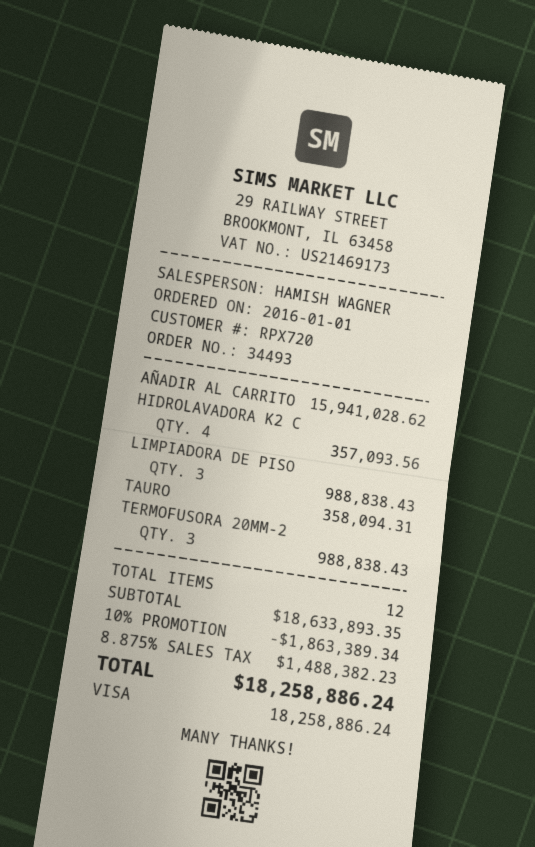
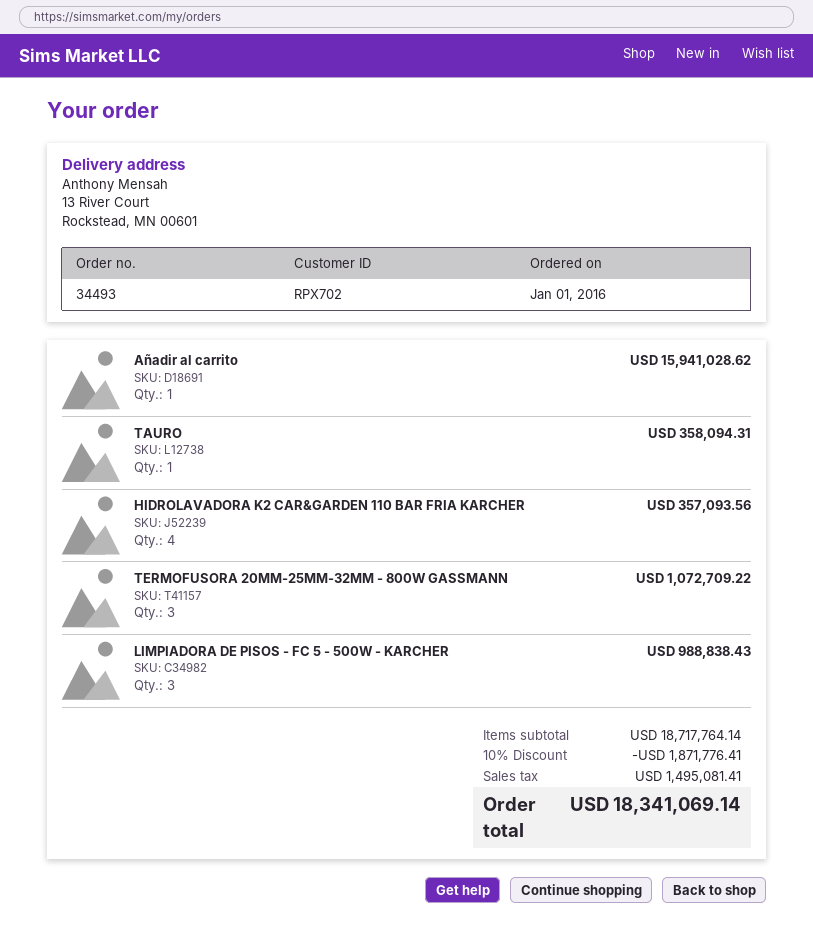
customer number: RPX720 -> RPX702
TERMOFUSORA 20MM-2: 3 for 988838.43 -> 3 for 1072709.22
subtotal: 18633893.35 -> 18717764.14
discount: 10% = 1863389.34 -> 10% = 1871776.41
tax: 1488382.23 -> 1495081.41
total: 18258886.24 -> 18341069.14

